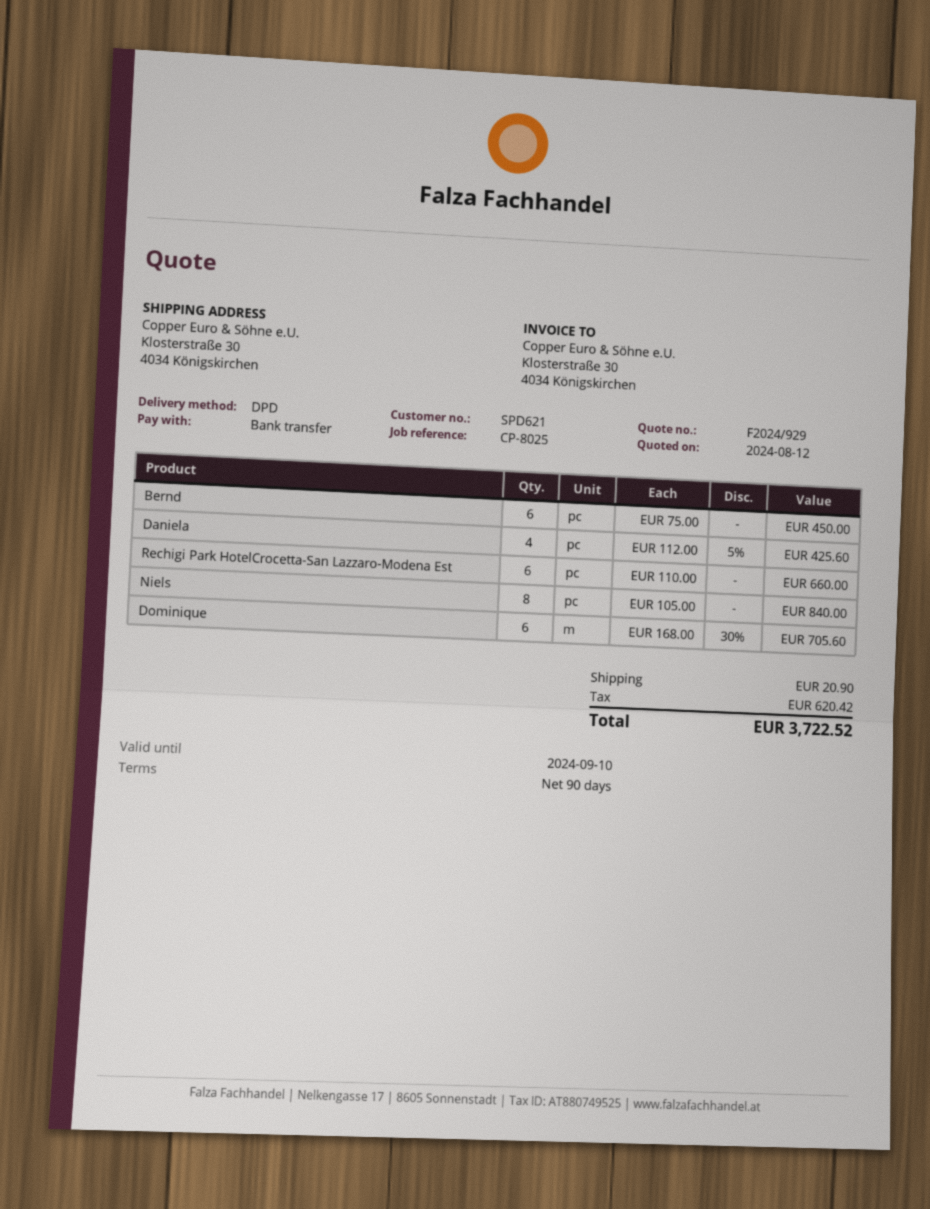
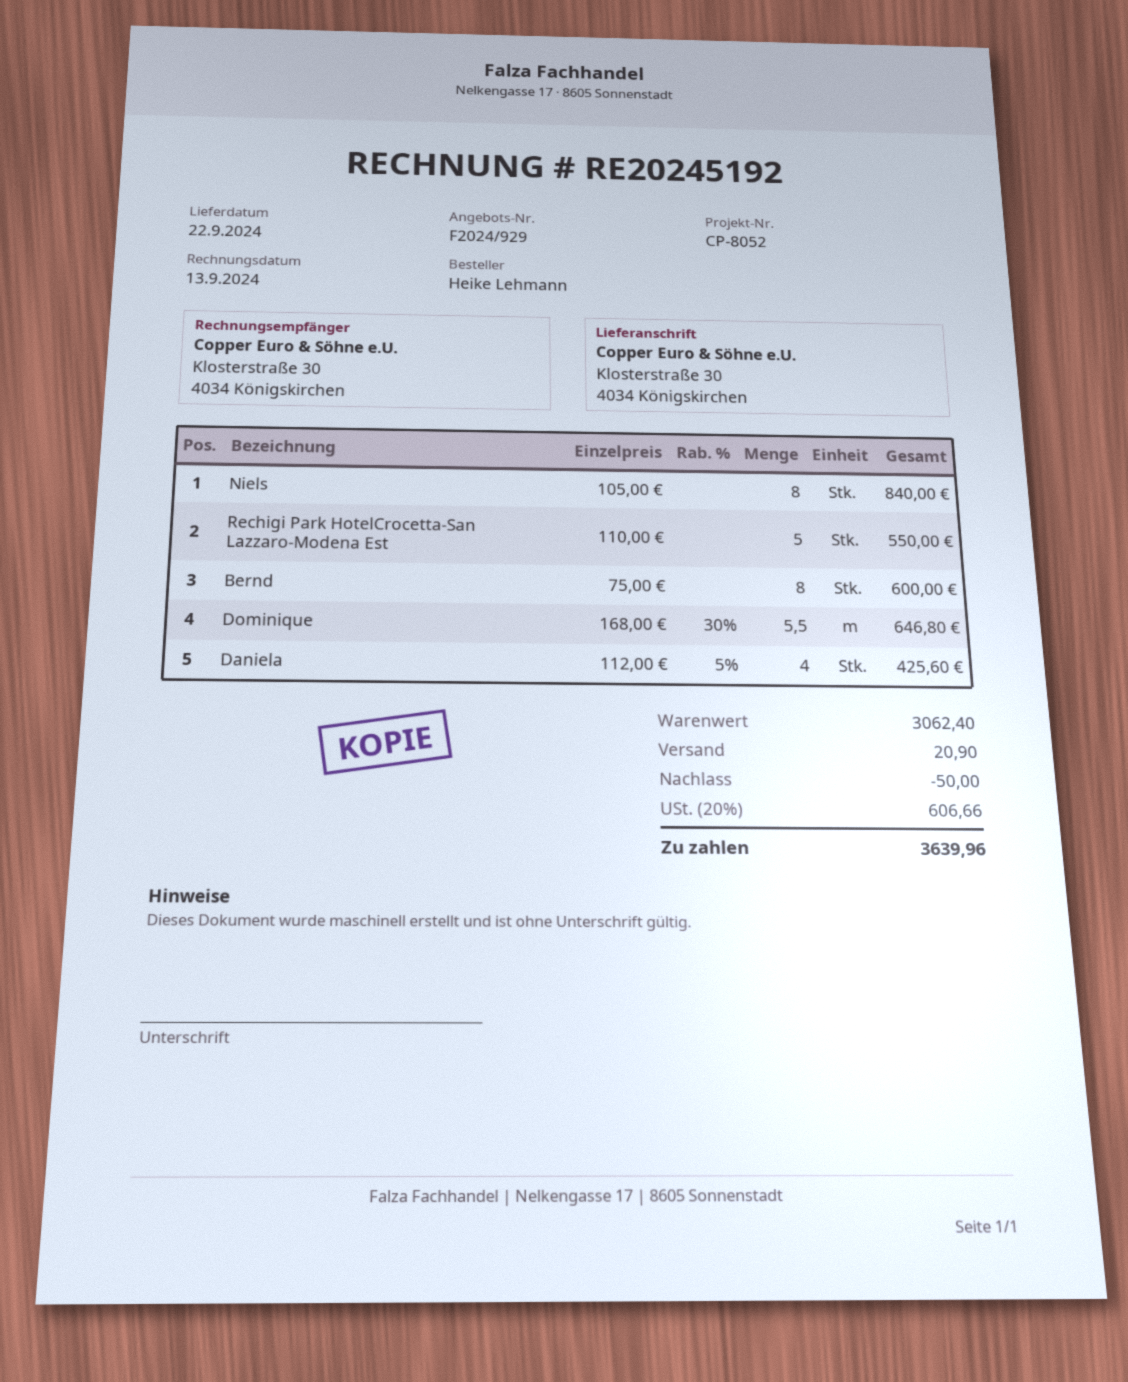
reference: CP-8025 -> CP-8052
Bernd: 6 x 75.00 = 450.00 -> 8 x 75.00 = 600.00
Rechigi Park HotelCrocetta-San Lazzaro-Modena Est: 6 x 110.00 = 660.00 -> 5 x 110.00 = 550.00
Dominique: 6 x 168.00 - 30% = 705.60 -> 5.5 x 168.00 - 30% = 646.80
discount: none -> 50.00
tax: 620.42 -> 606.66
total: 3722.52 -> 3639.96

